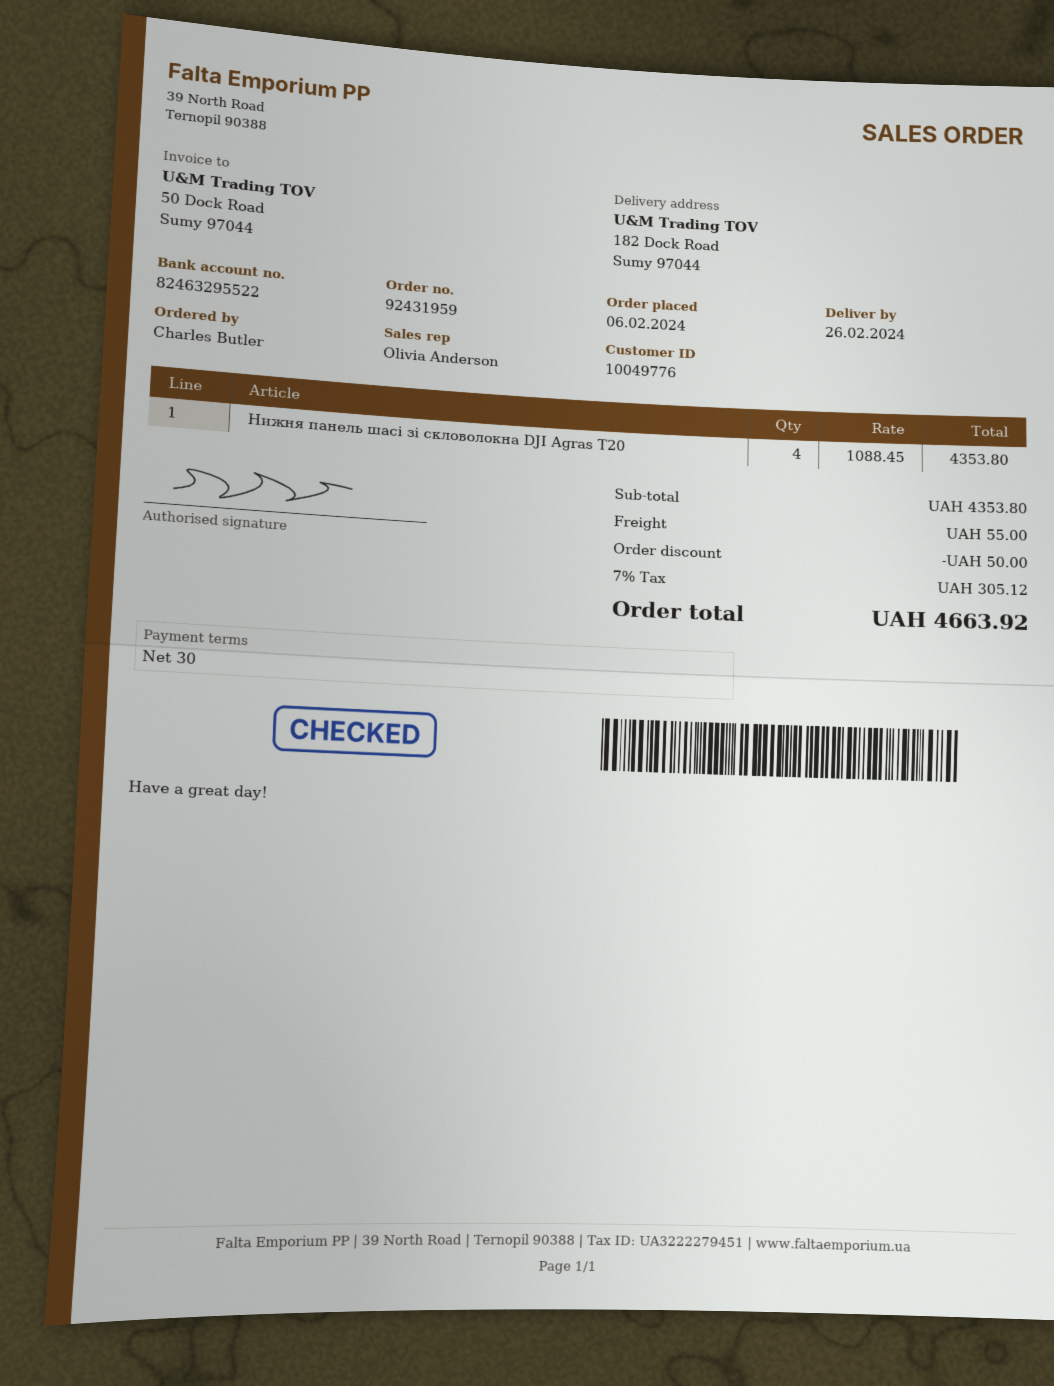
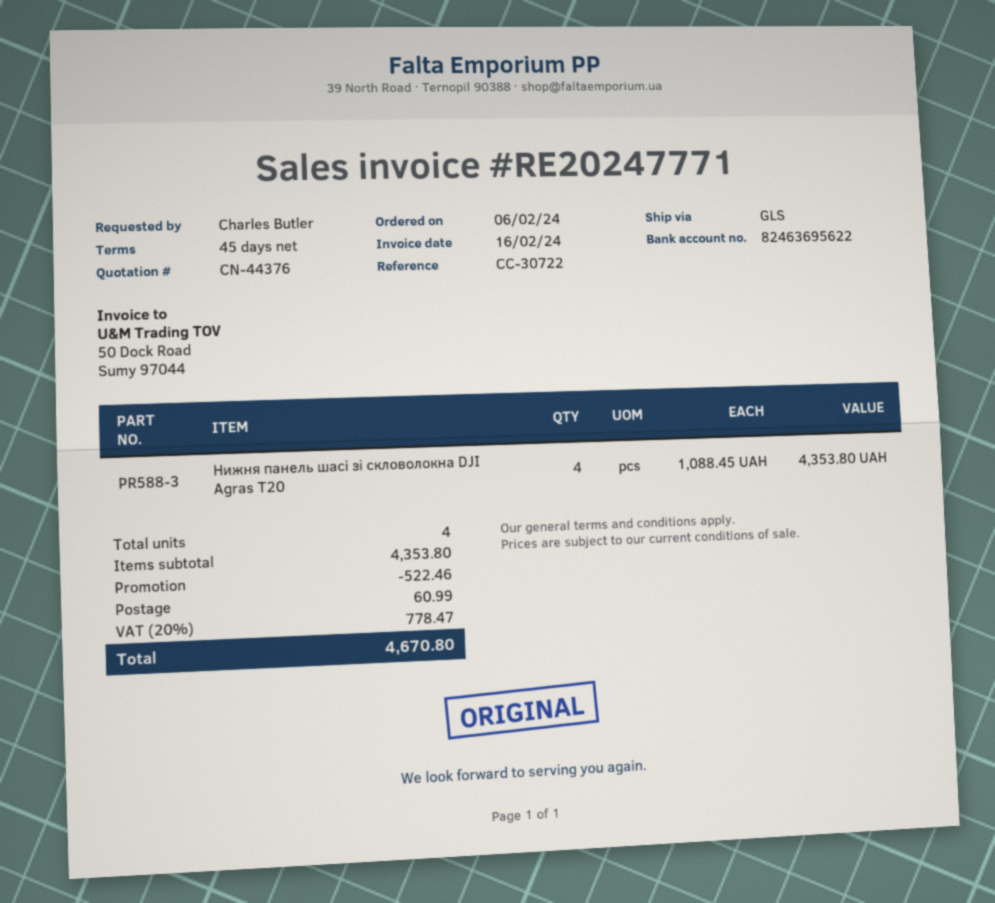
payment terms: 30 days -> 45 days
bank account: 82463295522 -> 82463695622
discount: 50.00 -> 522.46
shipping: 55.00 -> 60.99
tax: 7% = 305.12 -> 20% = 778.47
total: 4663.92 -> 4670.80

